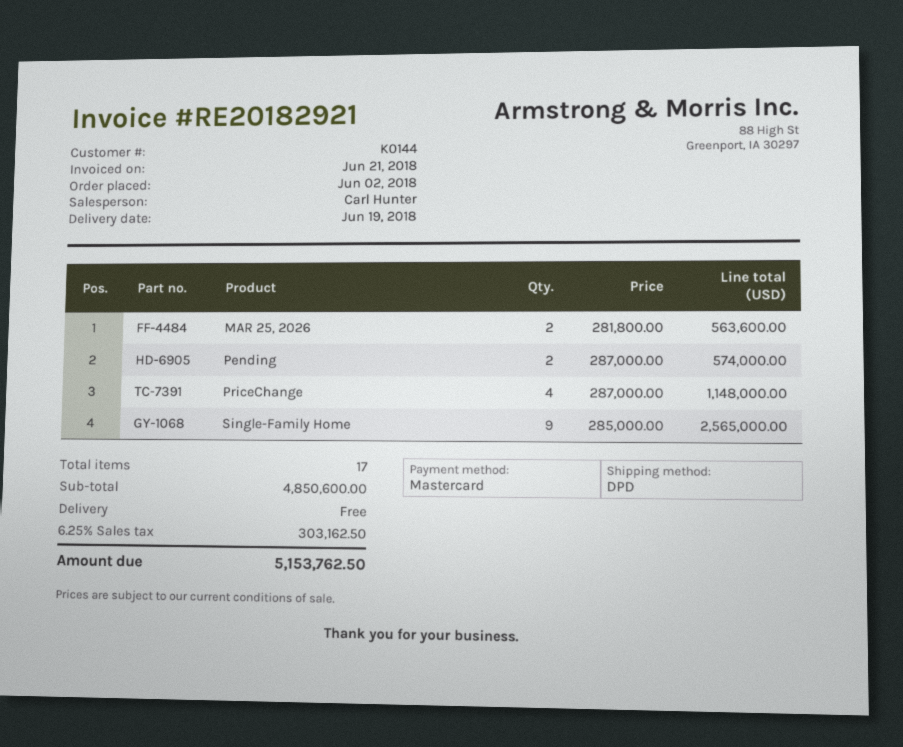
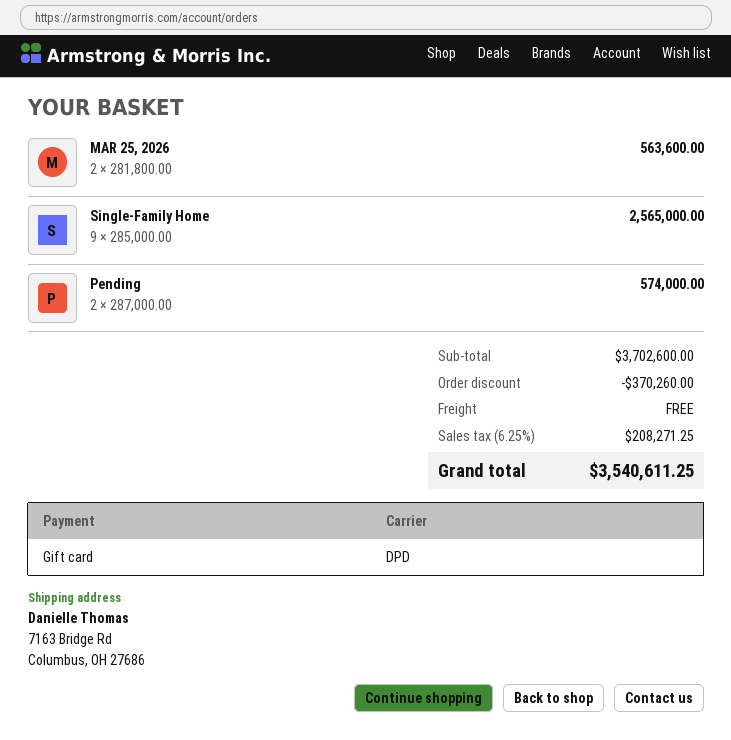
payment method: Mastercard -> gift card
PriceChange: 4 x 287000.00 = 1148000.00 -> none
subtotal: 4850600.00 -> 3702600.00
discount: none -> 370260.00
tax: 6.25% = 303162.50 -> 6.25% = 208271.25
total: 5153762.50 -> 3540611.25

